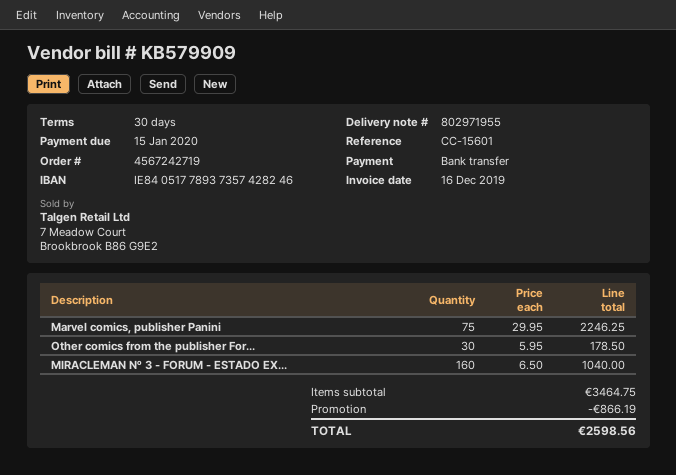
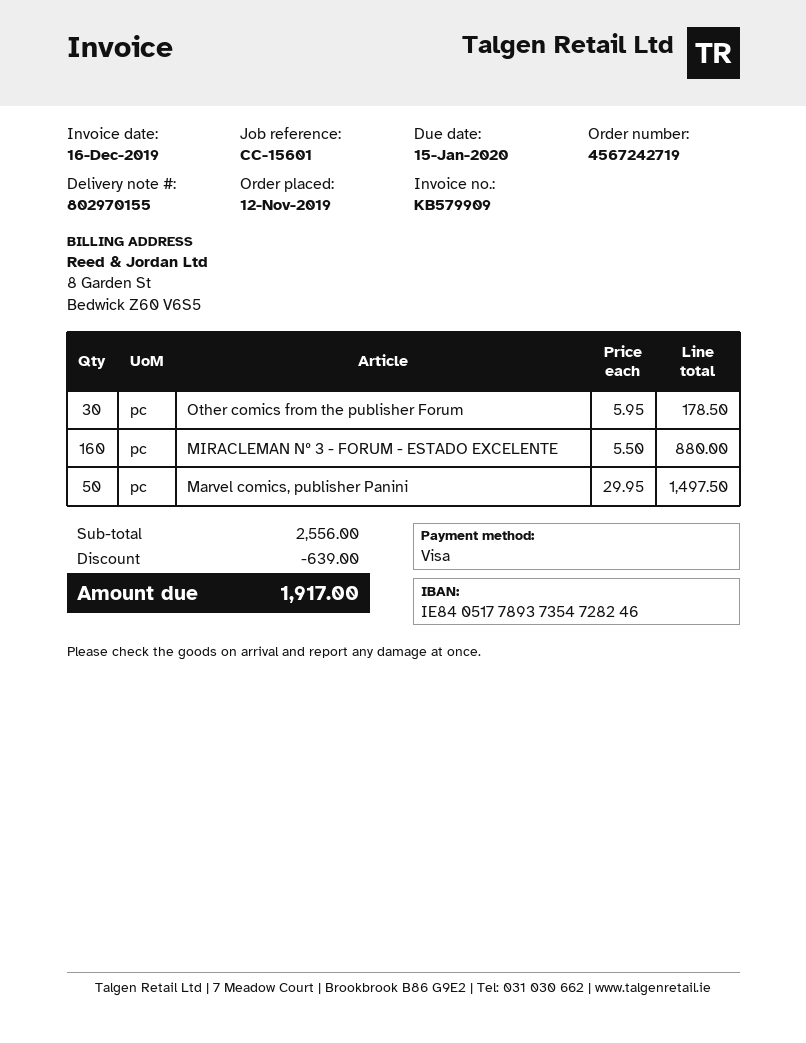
delivery note number: 802971955 -> 802970155
payment method: bank transfer -> Visa
bank account: IE84051778937357428246 -> IE84051778937354728246
Marvel comics, publisher Panini: 75 x 29.95 = 2246.25 -> 50 x 29.95 = 1497.50
MIRACLEMAN Nº 3 - FORUM - ESTADO EX...: 160 x 6.50 = 1040.00 -> 160 x 5.50 = 880.00
subtotal: 3464.75 -> 2556.00
discount: 866.19 -> 639.00
total: 2598.56 -> 1917.00

